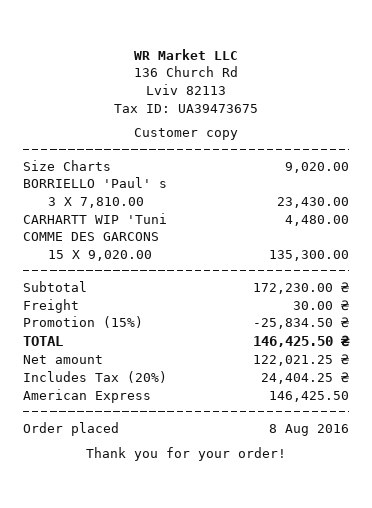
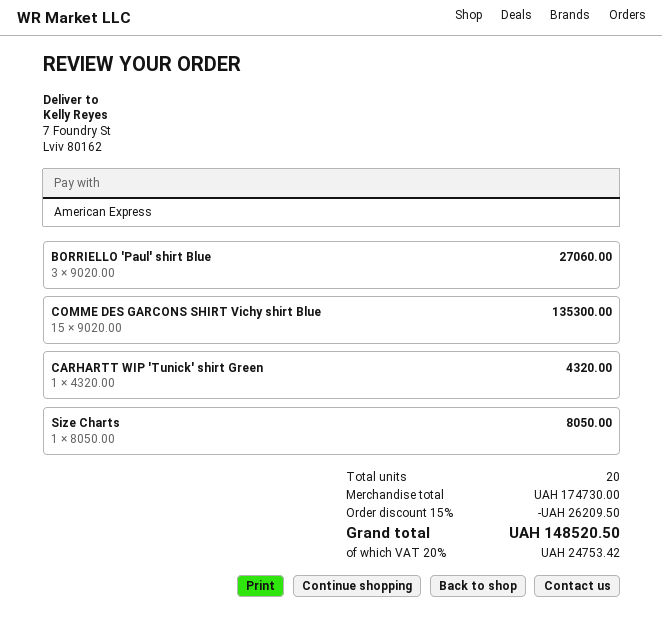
Size Charts: 1 x 9020.00 = 9020.00 -> 1 x 8050.00 = 8050.00
BORRIELLO 'Paul' s: 3 x 7810.00 = 23430.00 -> 3 x 9020.00 = 27060.00
CARHARTT WIP 'Tuni: 1 x 4480.00 = 4480.00 -> 1 x 4320.00 = 4320.00
subtotal: 172230.00 -> 174730.00
discount: 15% = 25834.50 -> 15% = 26209.50
shipping: 30.00 -> none
tax: 20% = 24404.25 -> 20% = 24753.42
total: 146425.50 -> 148520.50

